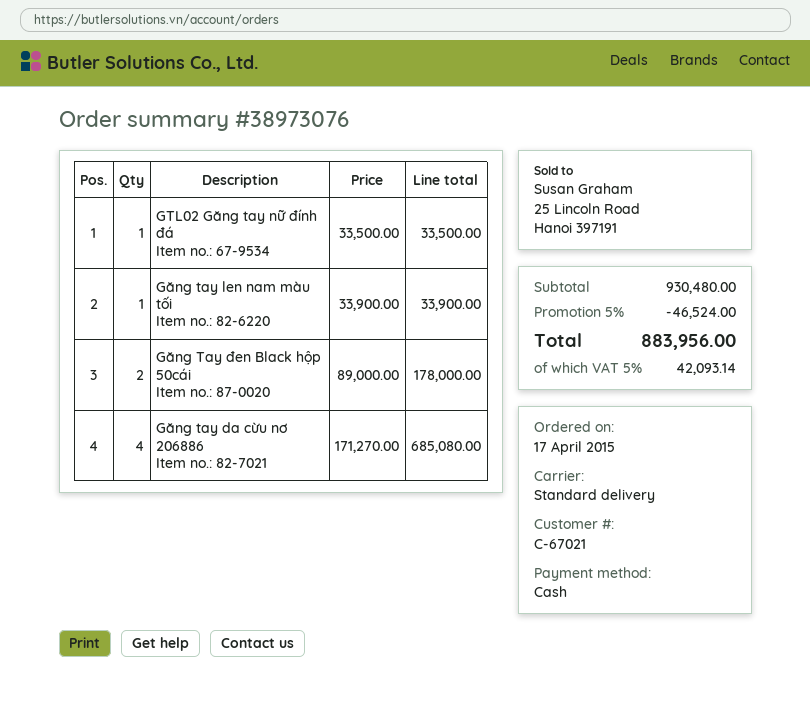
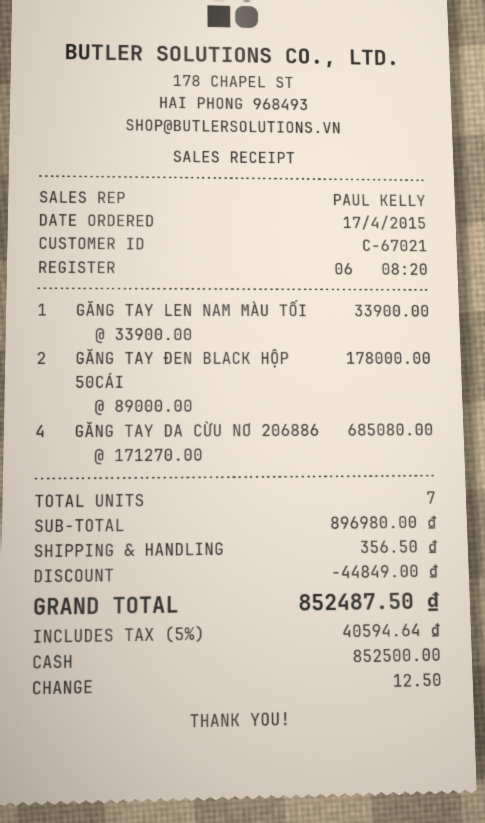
GTL02 Găng tay nữ đính đá: 1 x 33500.00 = 33500.00 -> none
subtotal: 930480.00 -> 896980.00
discount: 46524.00 -> 44849.00
shipping: none -> 356.50
tax: 5% = 42093.14 -> 5% = 40594.64
total: 883956.00 -> 852487.50

